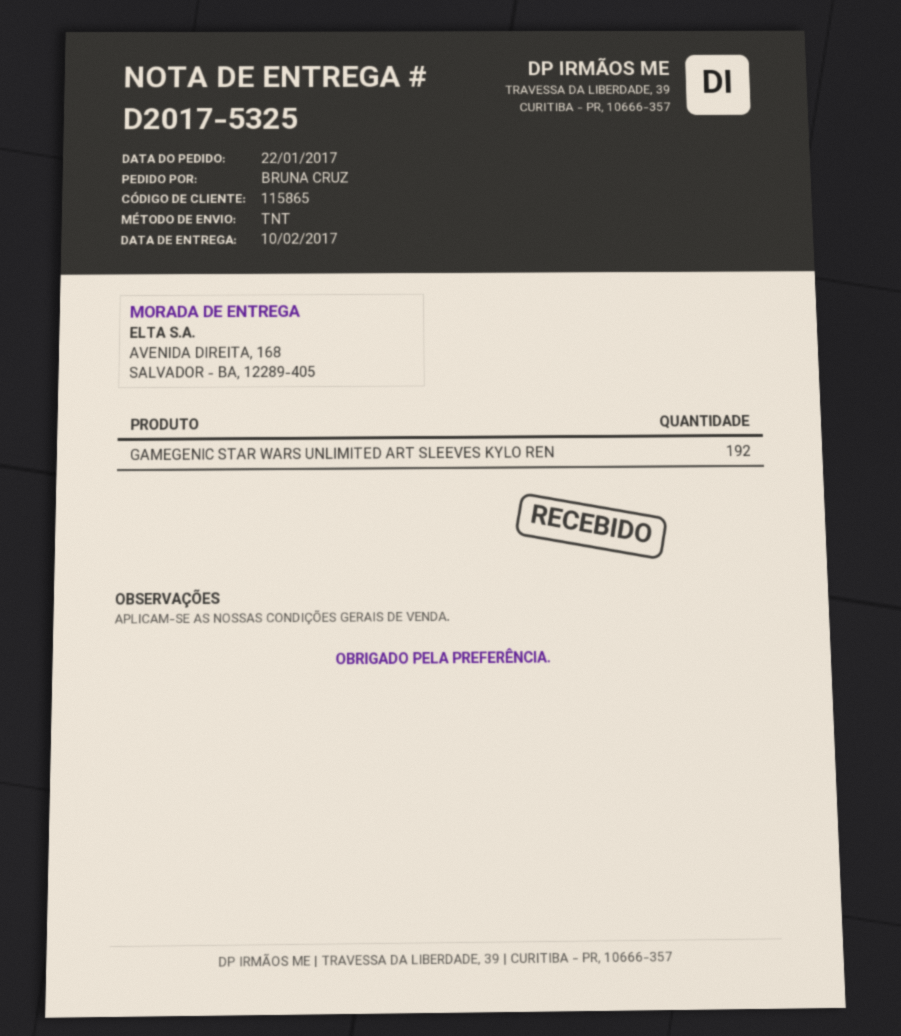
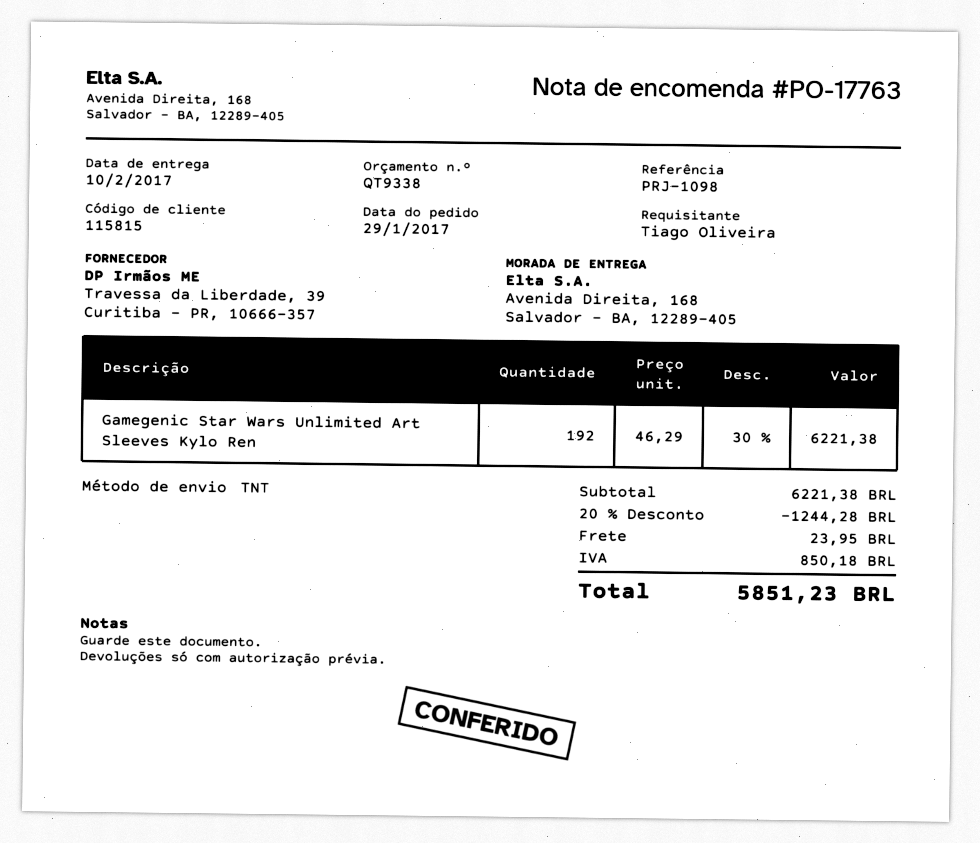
order date: 2017-01-22 -> 2017-01-29
customer number: 115865 -> 115815
ordered by: BRUNA CRUZ -> Tiago Oliveira

